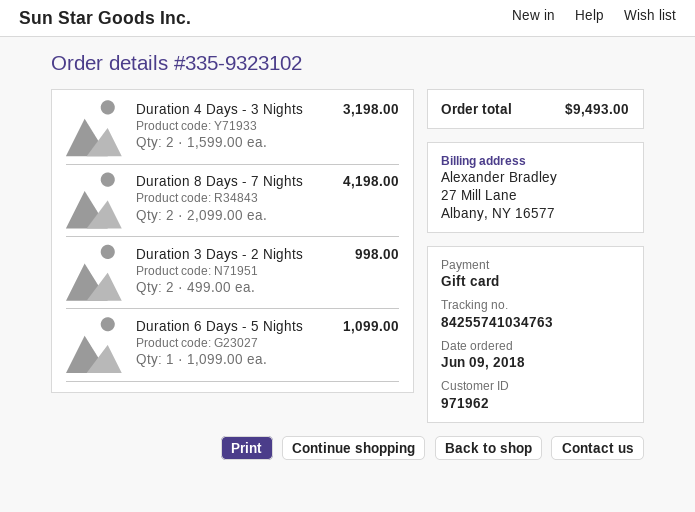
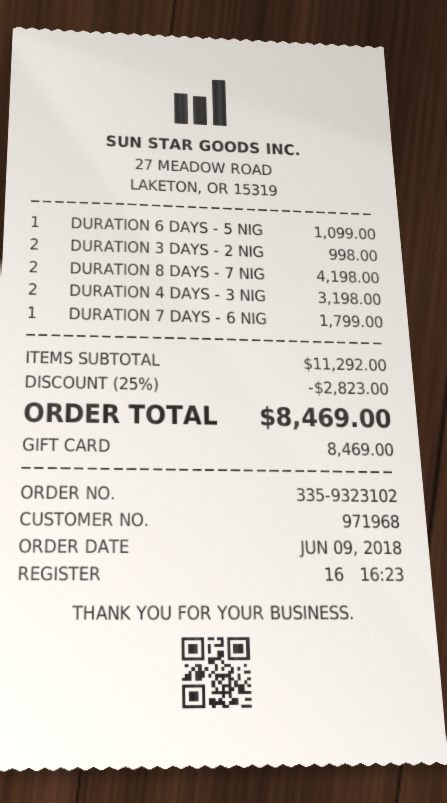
customer number: 971962 -> 971968
DURATION 7 DAYS - 6 NIG: none -> 1 for 1799.00
discount: none -> 25% = 2823.00
total: 9493.00 -> 8469.00

